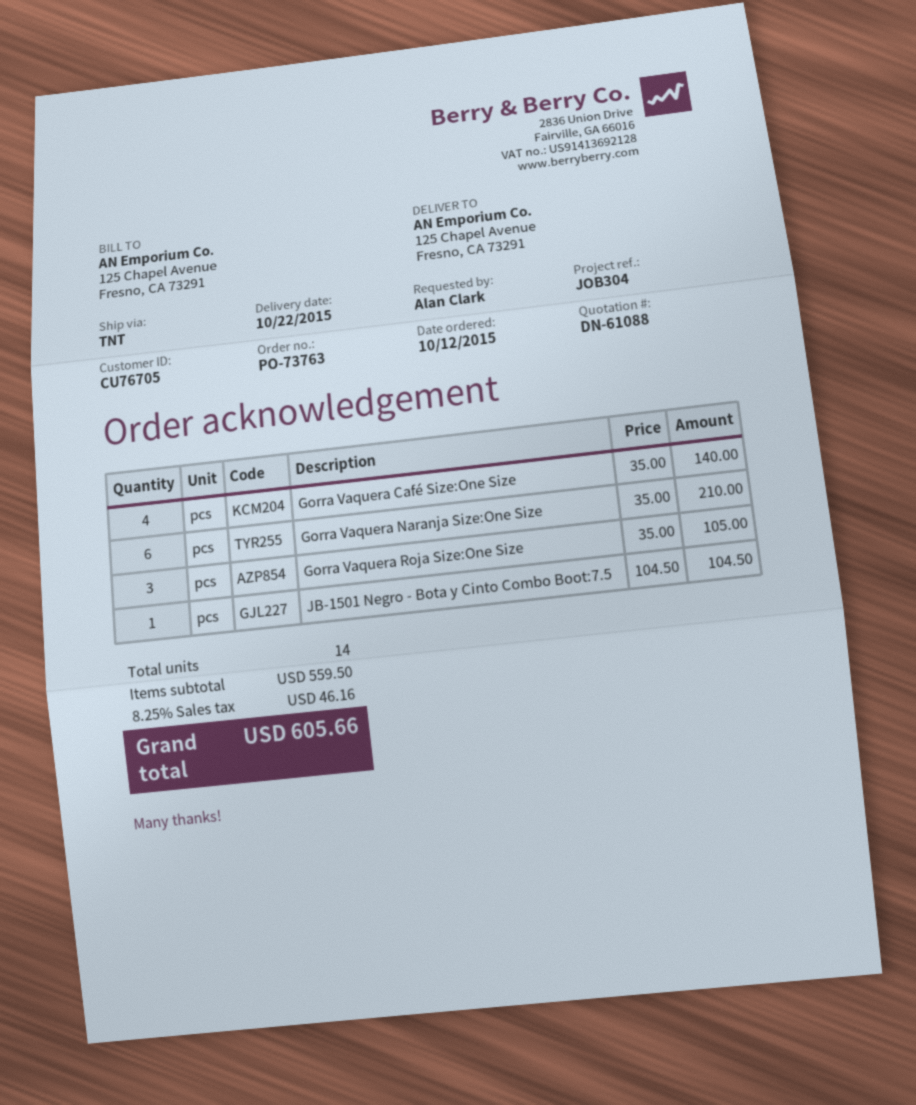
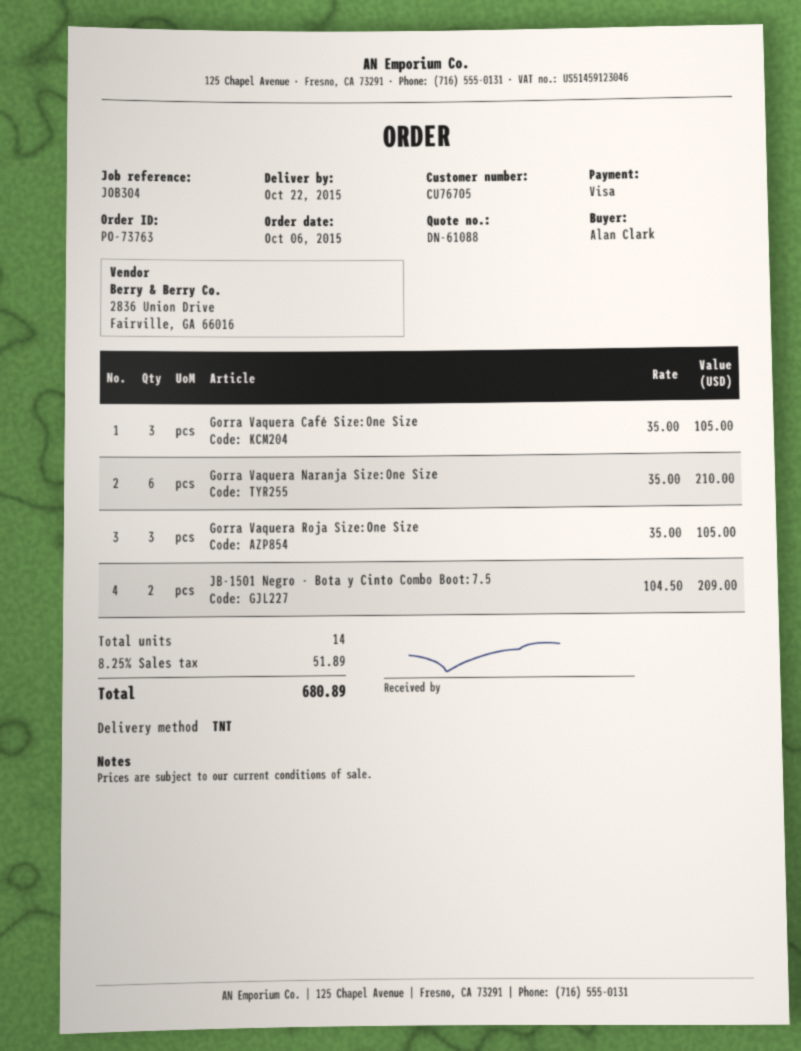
order date: 2015-10-12 -> 2015-10-06
Gorra Vaquera Café Size:One Size: 4 x 35.00 = 140.00 -> 3 x 35.00 = 105.00
JB-1501 Negro - Bota y Cinto Combo Boot:7.5: 1 x 104.50 = 104.50 -> 2 x 104.50 = 209.00
tax: 8.25% = 46.16 -> 8.25% = 51.89
total: 605.66 -> 680.89

